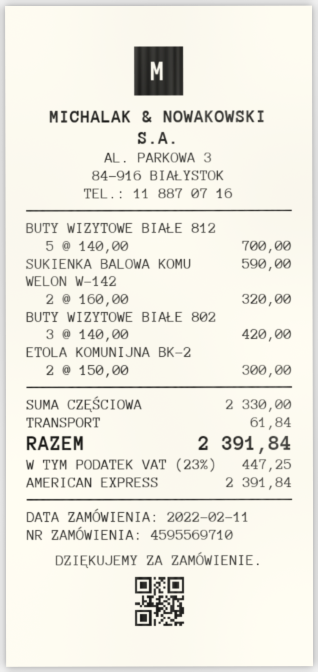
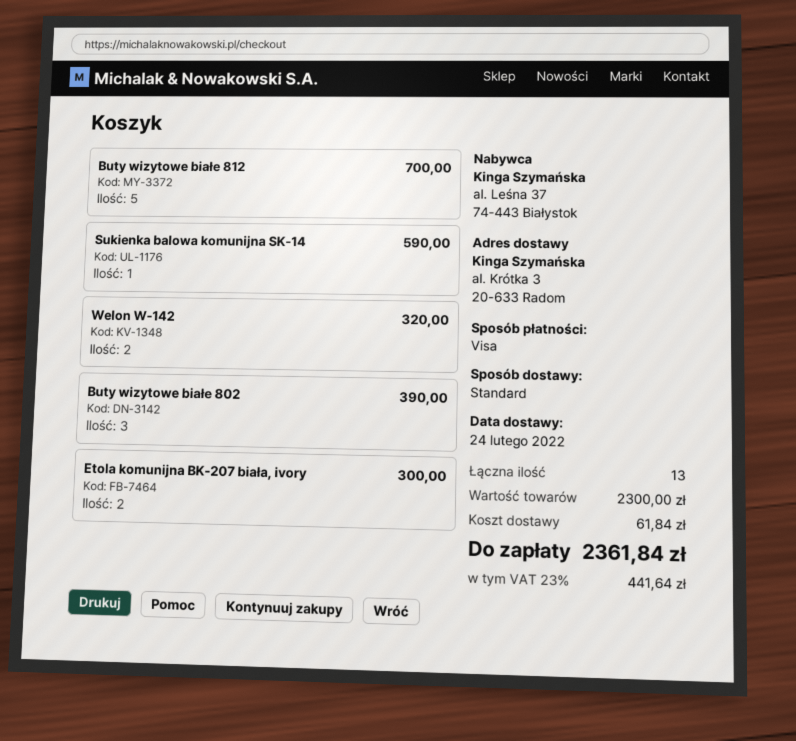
payment method: American Express -> Visa
BUTY WIZYTOWE BIAŁE 802: 3 for 420.00 -> 3 for 390.00
subtotal: 2330.00 -> 2300.00
tax: 23% = 447.25 -> 23% = 441.64
total: 2391.84 -> 2361.84

